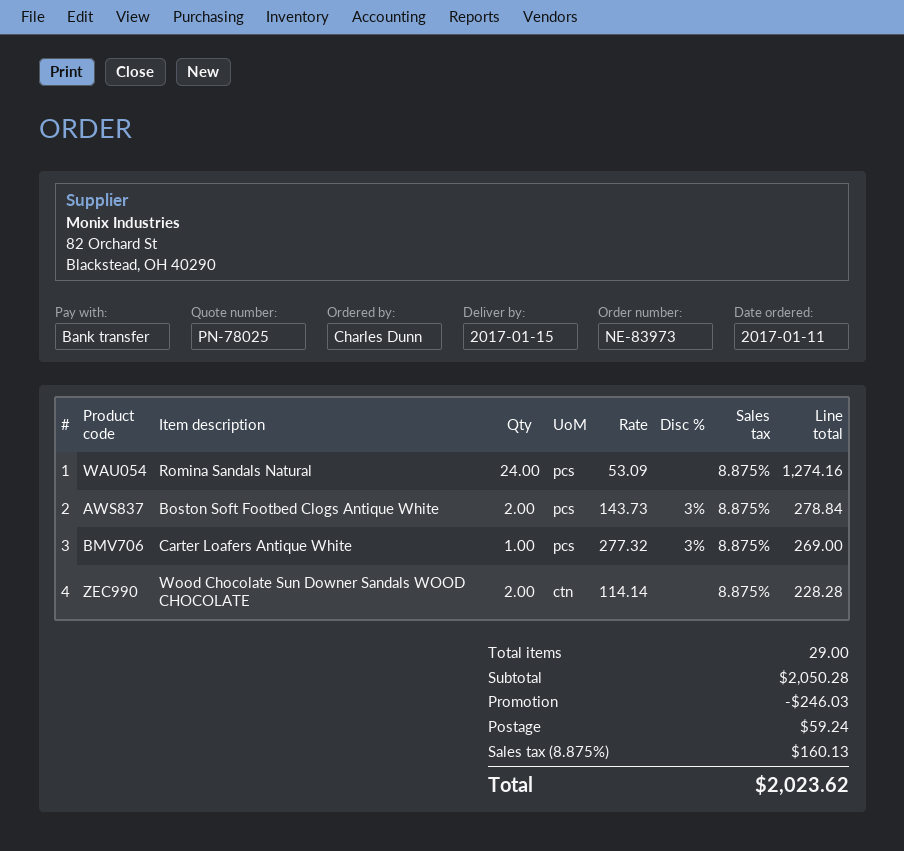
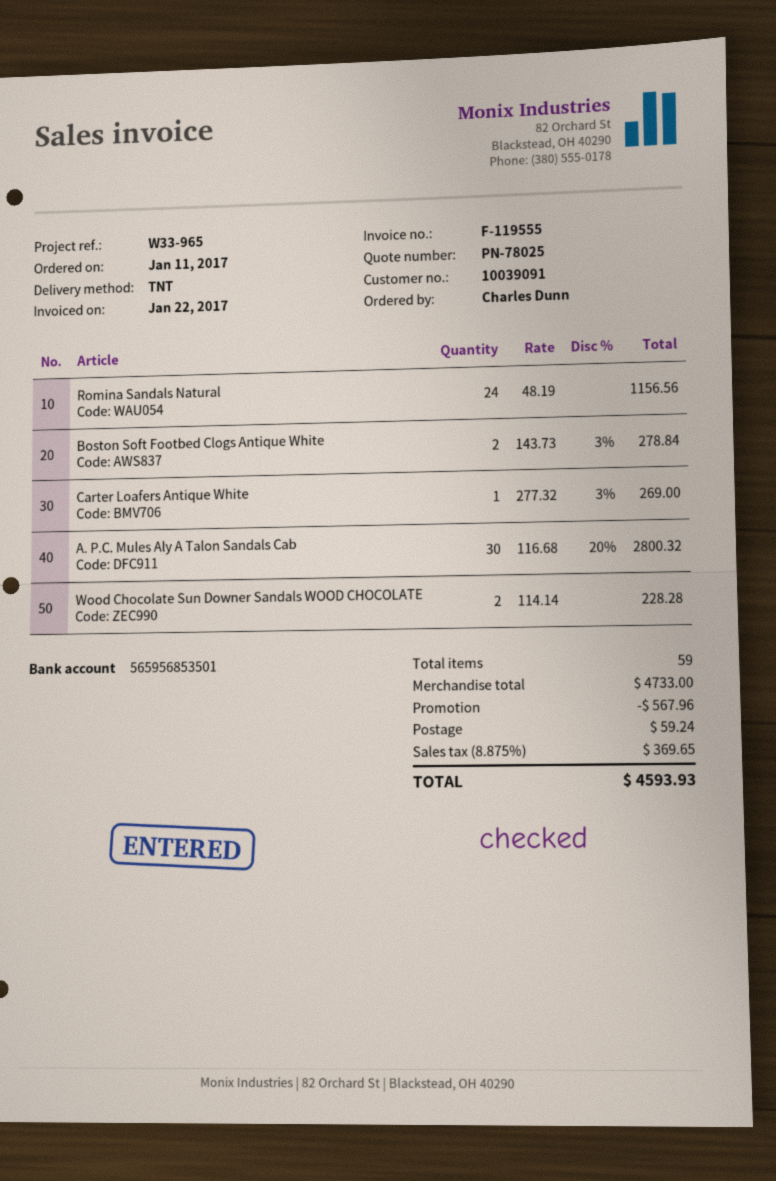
Romina Sandals Natural: 24 x 53.09 = 1274.16 -> 24 x 48.19 = 1156.56
A. P.C. Mules Aly A Talon Sandals Cab: none -> 30 x 116.68 - 20% = 2800.32
total quantity: 29 -> 59
subtotal: 2050.28 -> 4733.00
discount: 246.03 -> 567.96
tax: 8.875% = 160.13 -> 8.875% = 369.65
total: 2023.62 -> 4593.93

